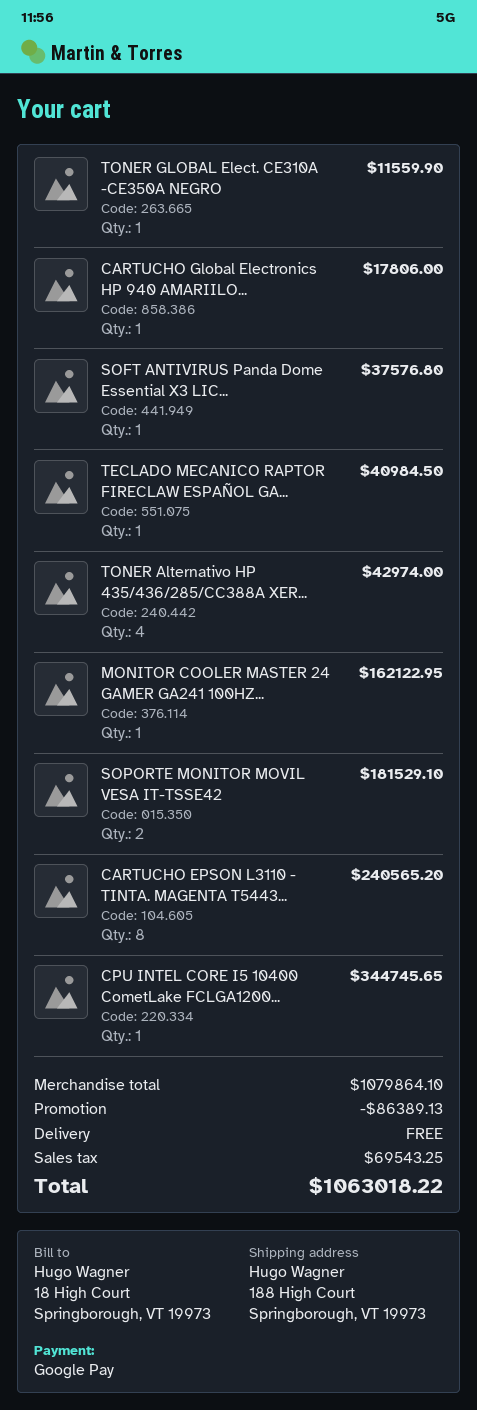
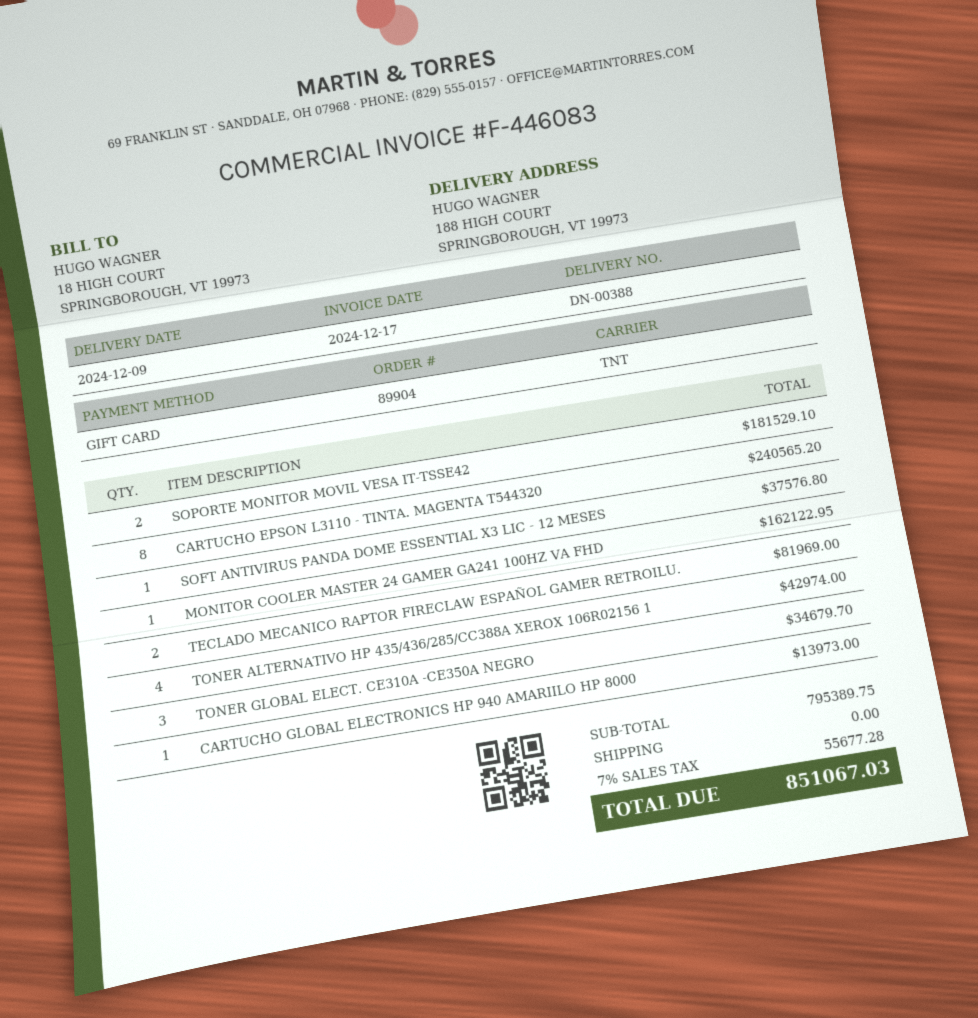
payment method: Google Pay -> gift card
TONER GLOBAL Elect. CE310A -CE350A NEGRO: 1 for 11559.90 -> 3 for 34679.70
CARTUCHO Global Electronics HP 940 AMARIILO...: 1 for 17806.00 -> 1 for 13973.00
TECLADO MECANICO RAPTOR FIRECLAW ESPAÑOL GA...: 1 for 40984.50 -> 2 for 81969.00
CPU INTEL CORE I5 10400 CometLake FCLGA1200...: 1 for 344745.65 -> none
subtotal: 1079864.10 -> 795389.75
discount: 86389.13 -> none
tax: 69543.25 -> 55677.28
total: 1063018.22 -> 851067.03

